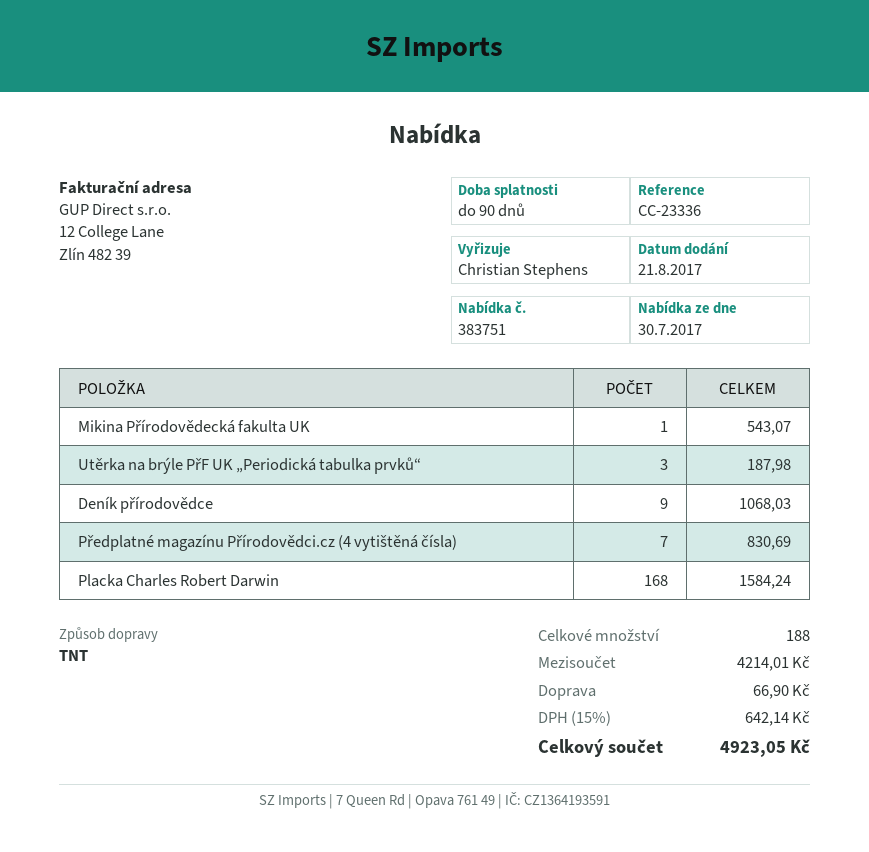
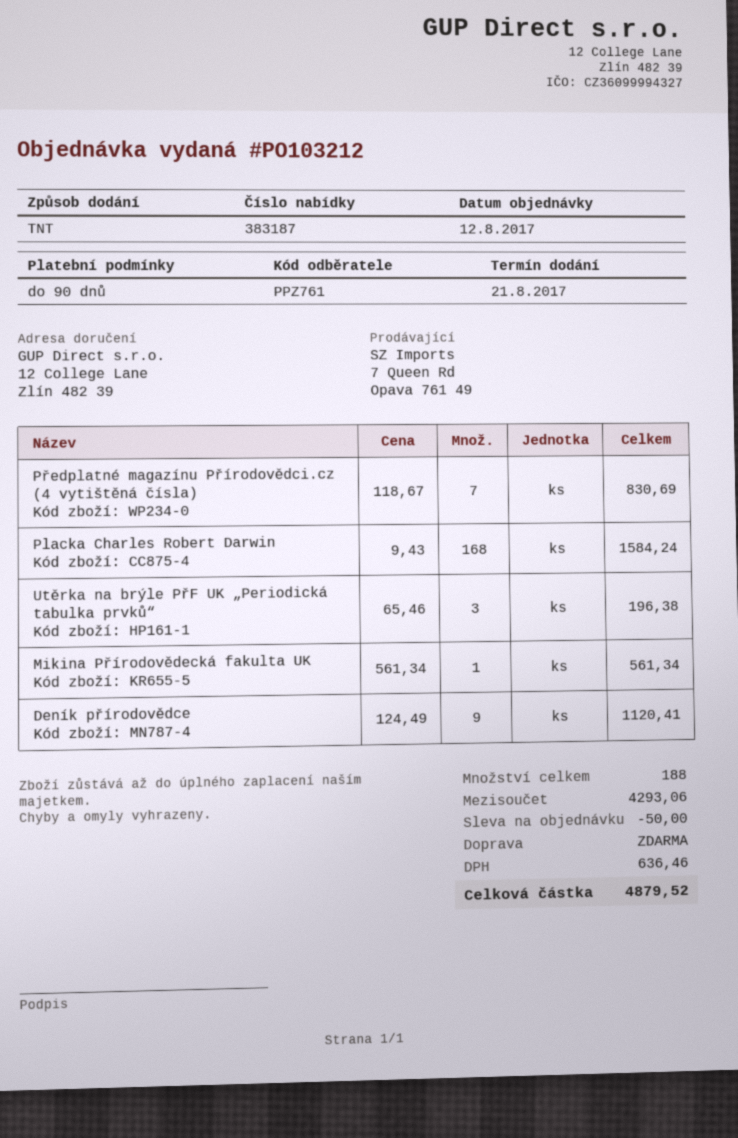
quote number: 383751 -> 383187
Mikina Přírodovědecká fakulta UK: 1 for 543.07 -> 1 for 561.34
Utěrka na brýle PřF UK „Periodická tabulka prvků“: 3 for 187.98 -> 3 for 196.38
Deník přírodovědce: 9 for 1068.03 -> 9 for 1120.41
subtotal: 4214.01 -> 4293.06
discount: none -> 50.00
shipping: 66.90 -> 0.00
tax: 642.14 -> 636.46
total: 4923.05 -> 4879.52

